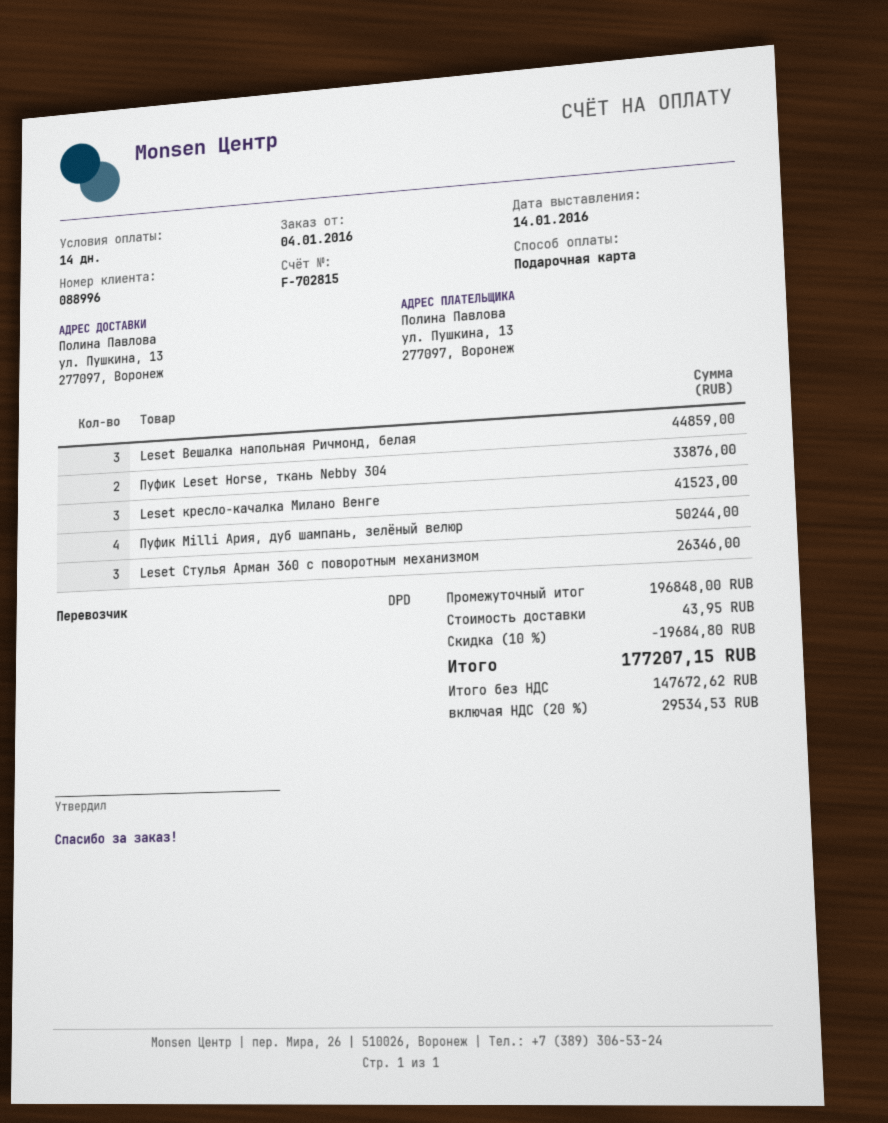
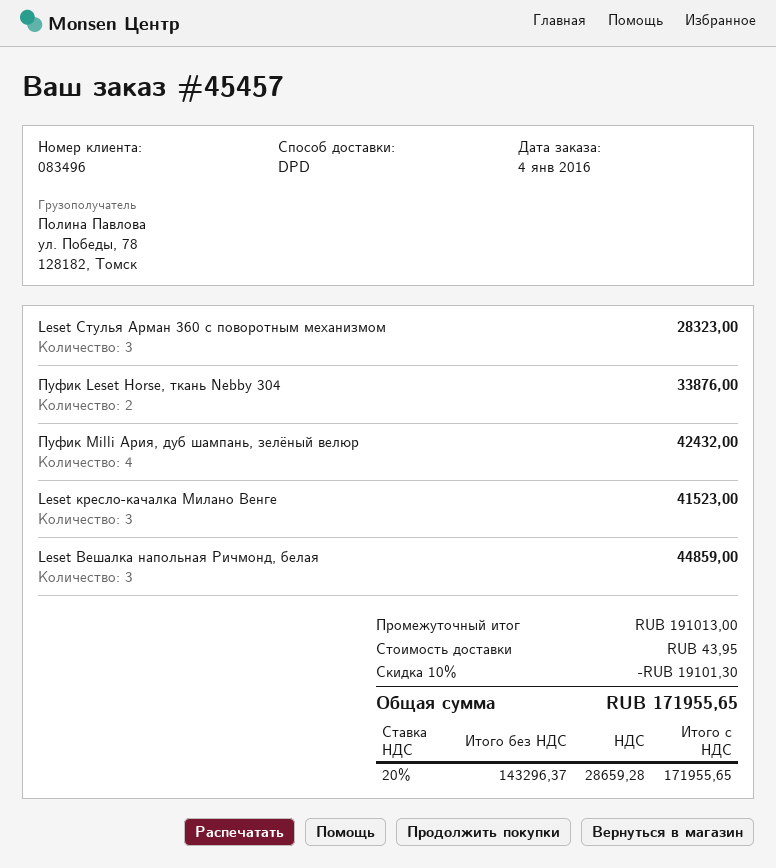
customer number: 088996 -> 083496
ship to: ул. Пушкина, 13, 277097, Воронеж -> ул. Победы, 78, 128182, Томск
Пуфик Milli Ария, дуб шампань, зелёный велюр: 4 for 50244.00 -> 4 for 42432.00
Leset Стулья Арман 360 с поворотным механизмом: 3 for 26346.00 -> 3 for 28323.00
subtotal: 196848.00 -> 191013.00
discount: 10% = 19684.80 -> 10% = 19101.30
net: 147672.62 -> 143296.37
tax: 20% = 29534.53 -> 20% = 28659.28
total: 177207.15 -> 171955.65

